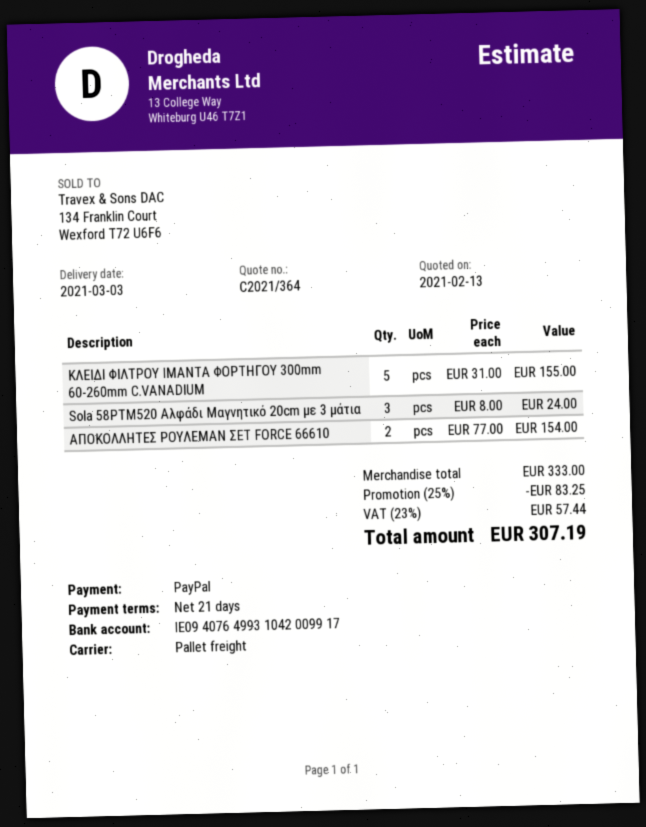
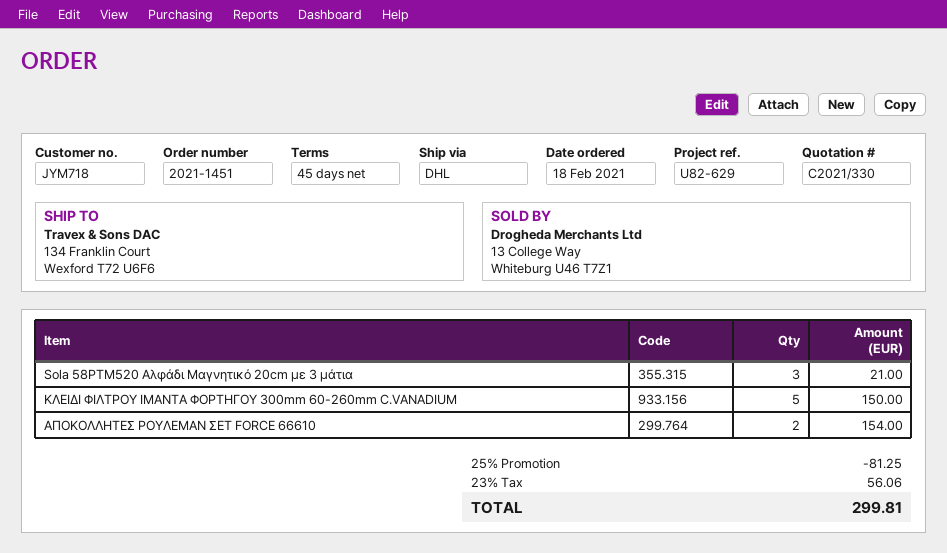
quote number: C2021/364 -> C2021/330
payment terms: 21 days -> 45 days
shipping method: pallet freight -> DHL
ΚΛΕΙΔΙ ΦΙΛΤΡΟΥ ΙΜΑΝΤΑ ΦΟΡΤΗΓΟΥ 300mm 60-260mm C.VANADIUM: 5 for 155.00 -> 5 for 150.00
Sola 58PTM520 Αλφάδι Μαγνητικό 20cm με 3 μάτια: 3 for 24.00 -> 3 for 21.00
discount: 25% = 83.25 -> 25% = 81.25
tax: 23% = 57.44 -> 23% = 56.06
total: 307.19 -> 299.81

